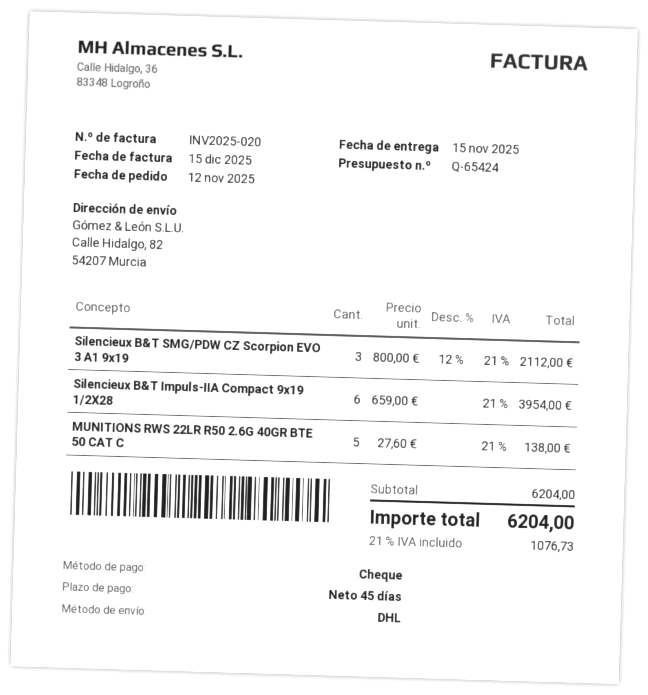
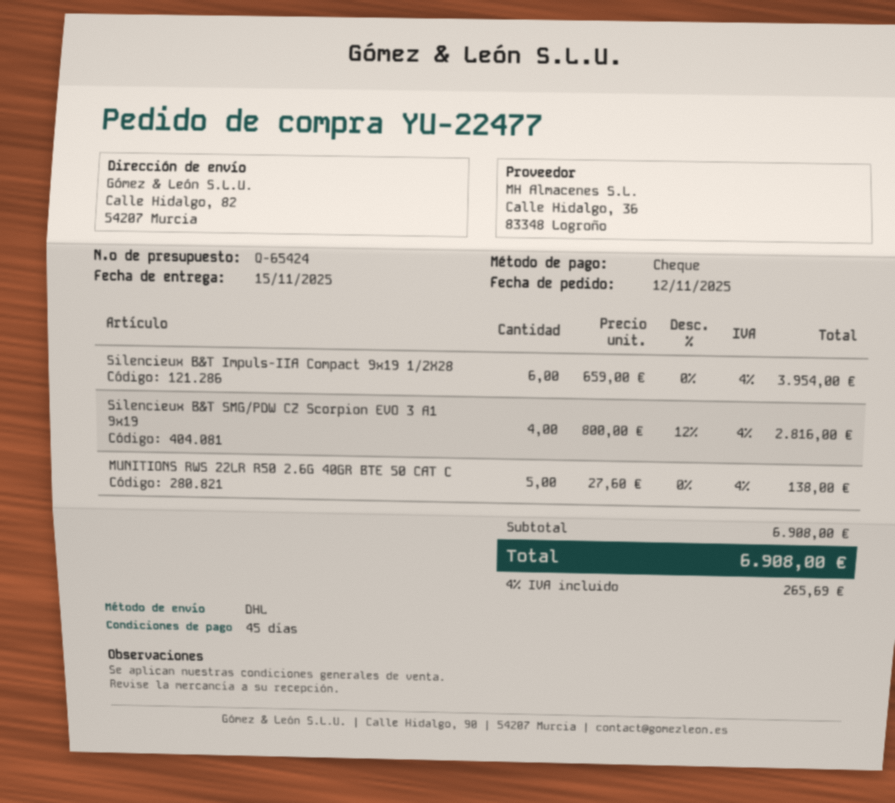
Silencieux B&T SMG/PDW CZ Scorpion EVO 3 A1 9x19: 3 x 800.00 - 12% = 2112.00 -> 4 x 800.00 - 12% = 2816.00
subtotal: 6204.00 -> 6908.00
tax: 21% = 1076.73 -> 4% = 265.69
total: 6204.00 -> 6908.00

